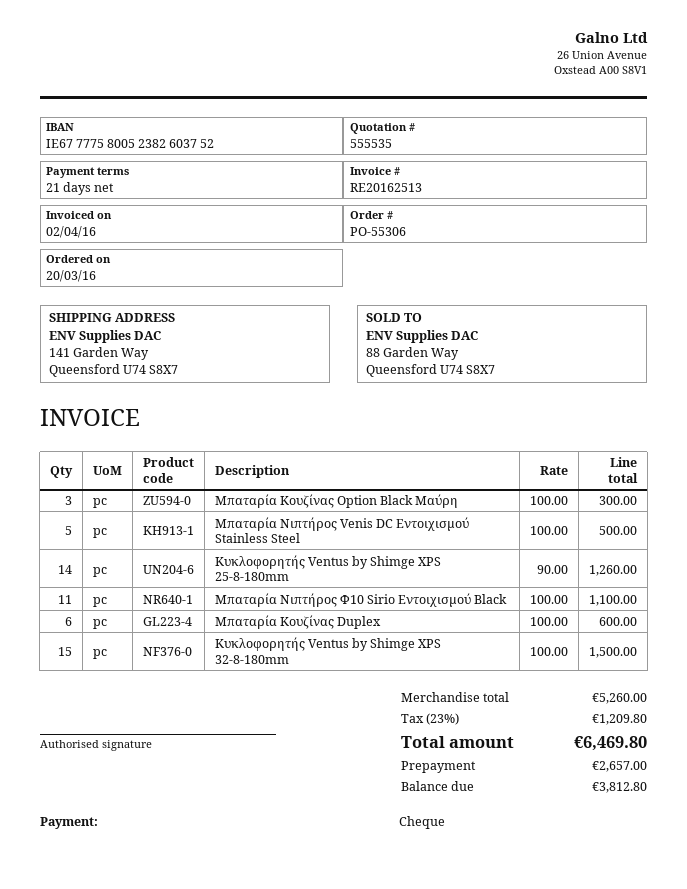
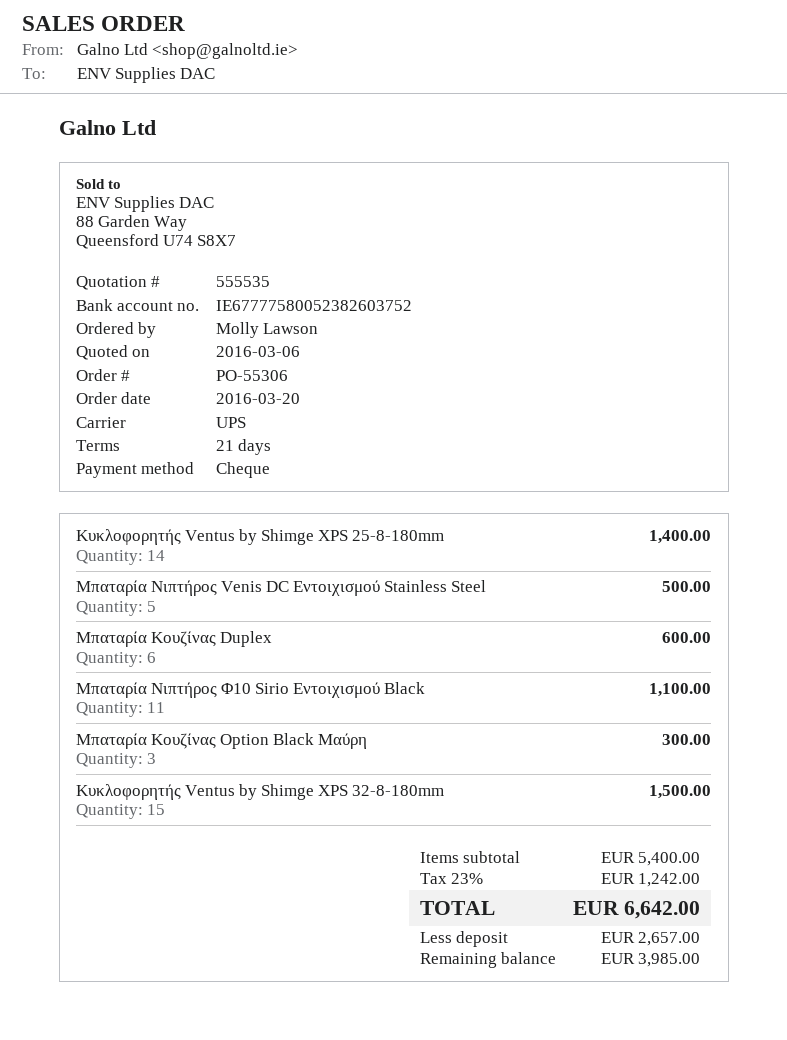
Κυκλοφορητής Ventus by Shimge XPS 25-8-180mm: 14 for 1260.00 -> 14 for 1400.00
subtotal: 5260.00 -> 5400.00
tax: 23% = 1209.80 -> 23% = 1242.00
total: 6469.80 -> 6642.00
balance: 3812.80 -> 3985.00

